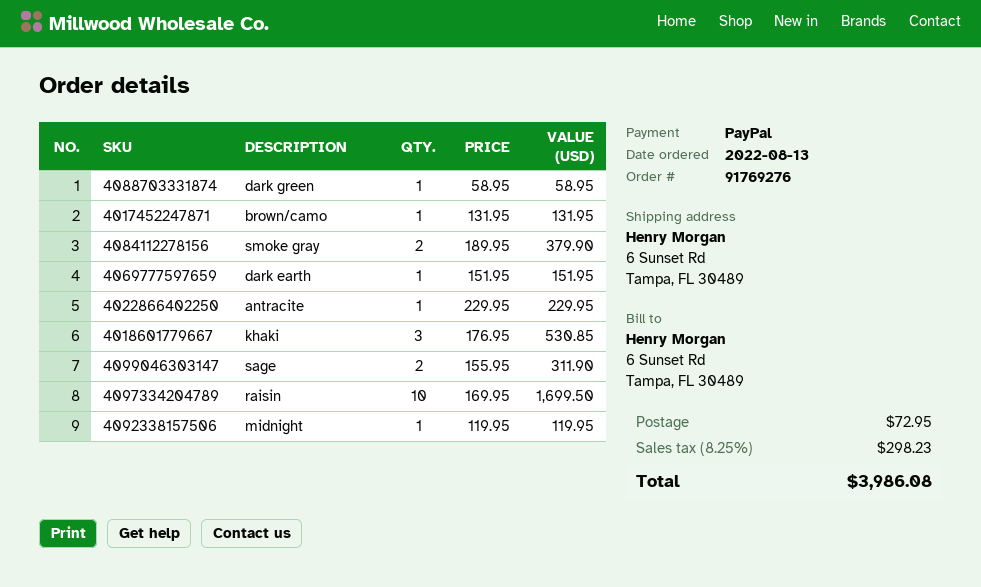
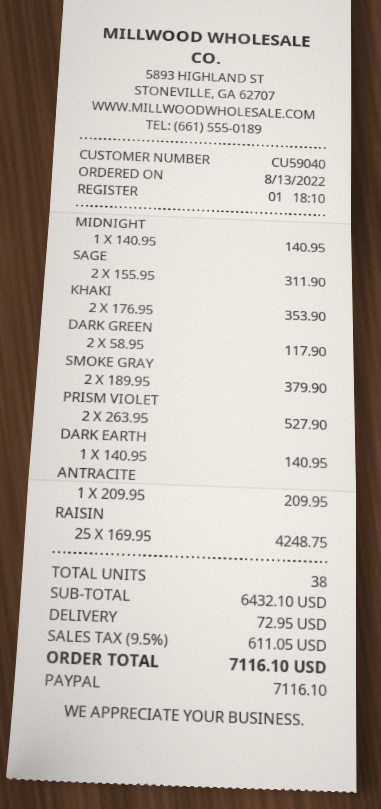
dark green: 1 x 58.95 = 58.95 -> 2 x 58.95 = 117.90
brown/camo: 1 x 131.95 = 131.95 -> none
dark earth: 1 x 151.95 = 151.95 -> 1 x 140.95 = 140.95
antracite: 1 x 229.95 = 229.95 -> 1 x 209.95 = 209.95
khaki: 3 x 176.95 = 530.85 -> 2 x 176.95 = 353.90
raisin: 10 x 169.95 = 1699.50 -> 25 x 169.95 = 4248.75
midnight: 1 x 119.95 = 119.95 -> 1 x 140.95 = 140.95
PRISM VIOLET: none -> 2 x 263.95 = 527.90
tax: 8.25% = 298.23 -> 9.5% = 611.05
total: 3986.08 -> 7116.10

